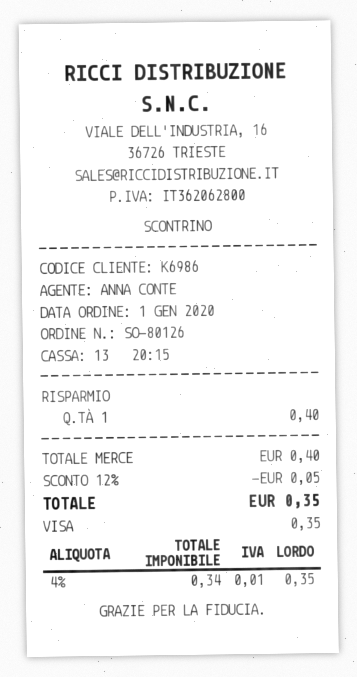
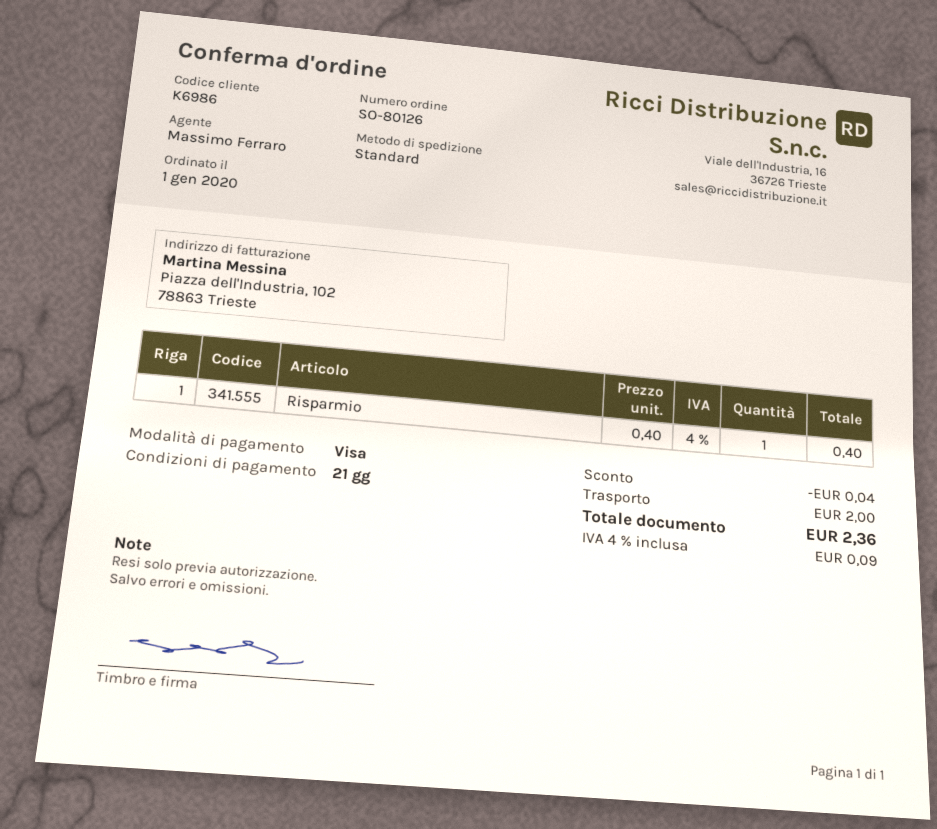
sales rep: ANNA CONTE -> Massimo Ferraro
discount: 0.05 -> 0.04
shipping: none -> 2.00
tax: 4% = 0.01 -> 4% = 0.09
total: 0.35 -> 2.36

